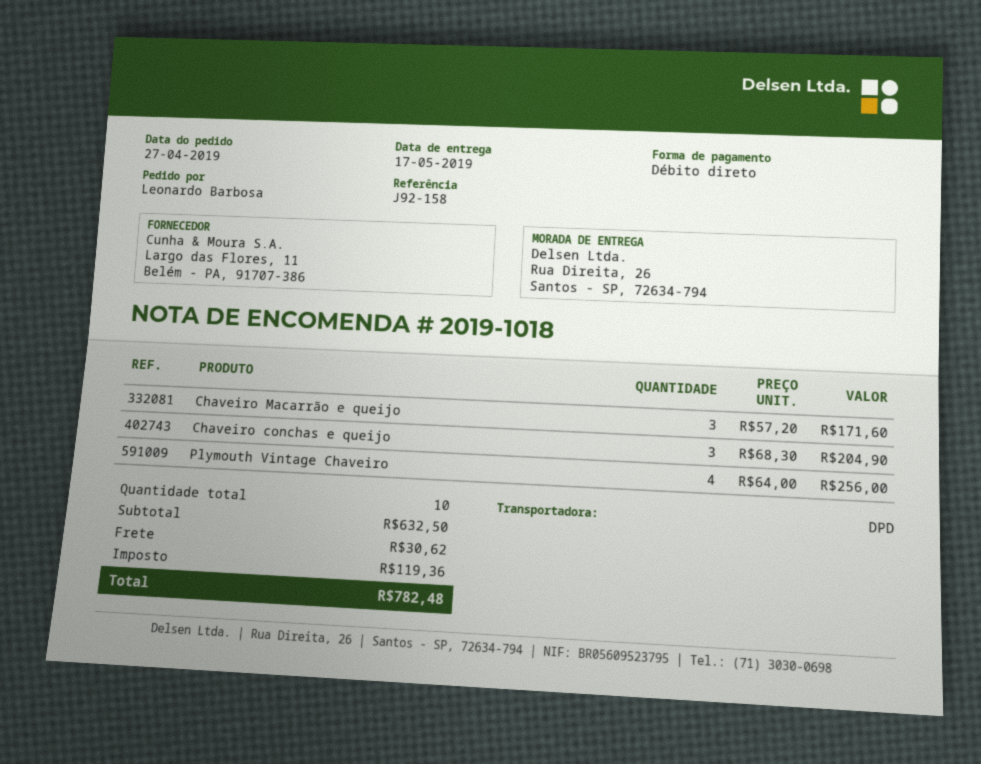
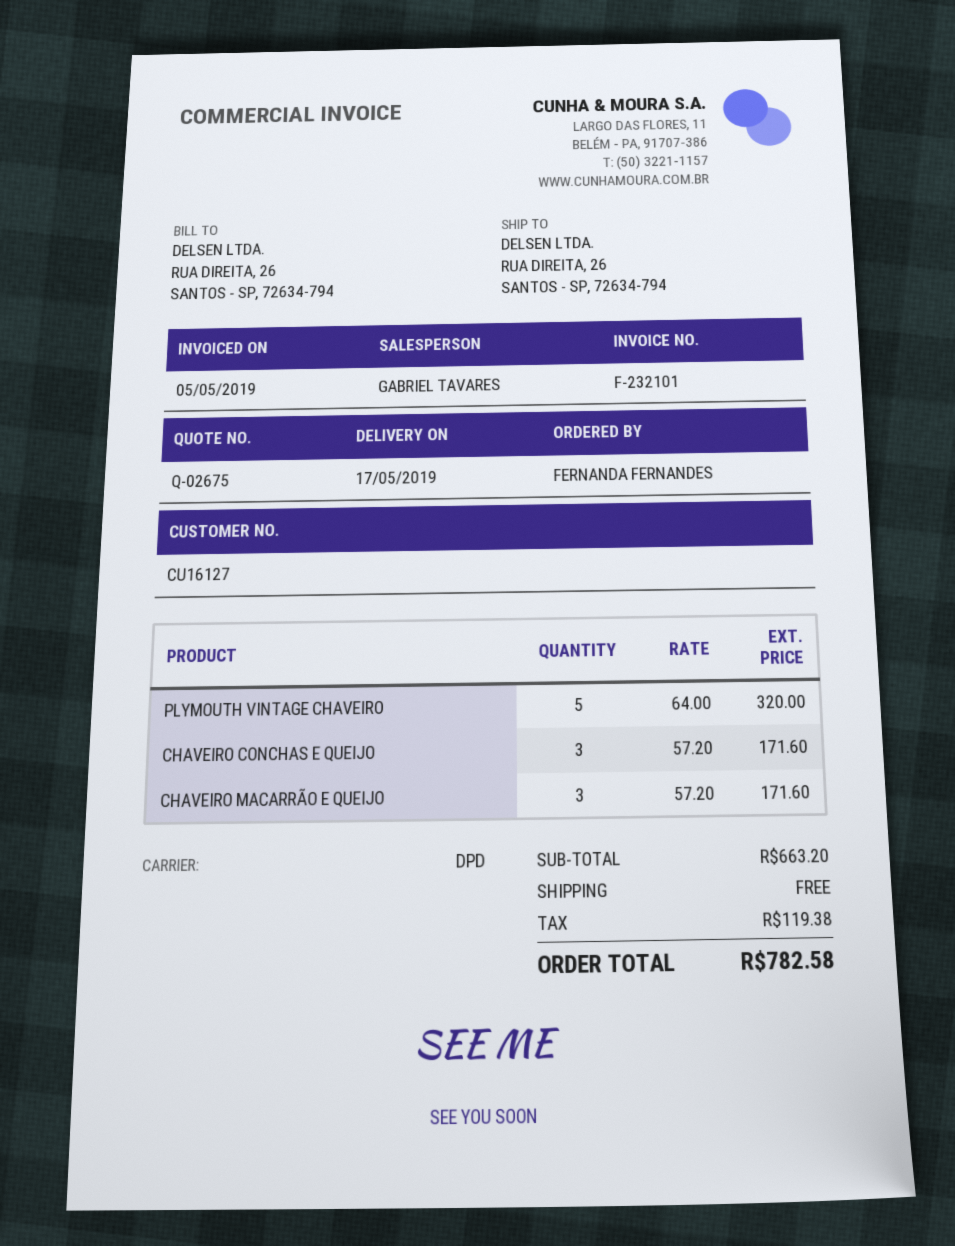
ordered by: Leonardo Barbosa -> FERNANDA FERNANDES
Chaveiro conchas e queijo: 3 x 68.30 = 204.90 -> 3 x 57.20 = 171.60
Plymouth Vintage Chaveiro: 4 x 64.00 = 256.00 -> 5 x 64.00 = 320.00
subtotal: 632.50 -> 663.20
shipping: 30.62 -> 0.00
tax: 119.36 -> 119.38
total: 782.48 -> 782.58

